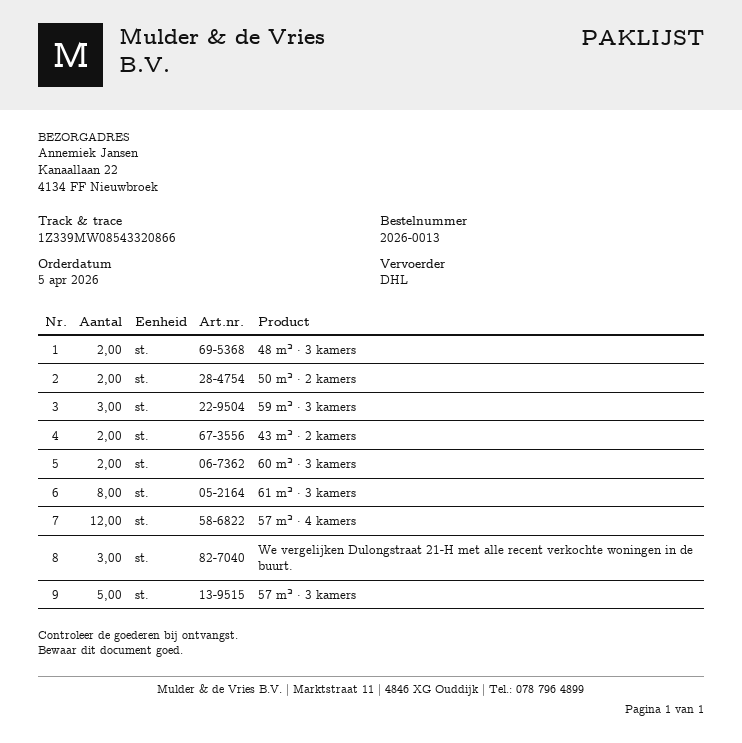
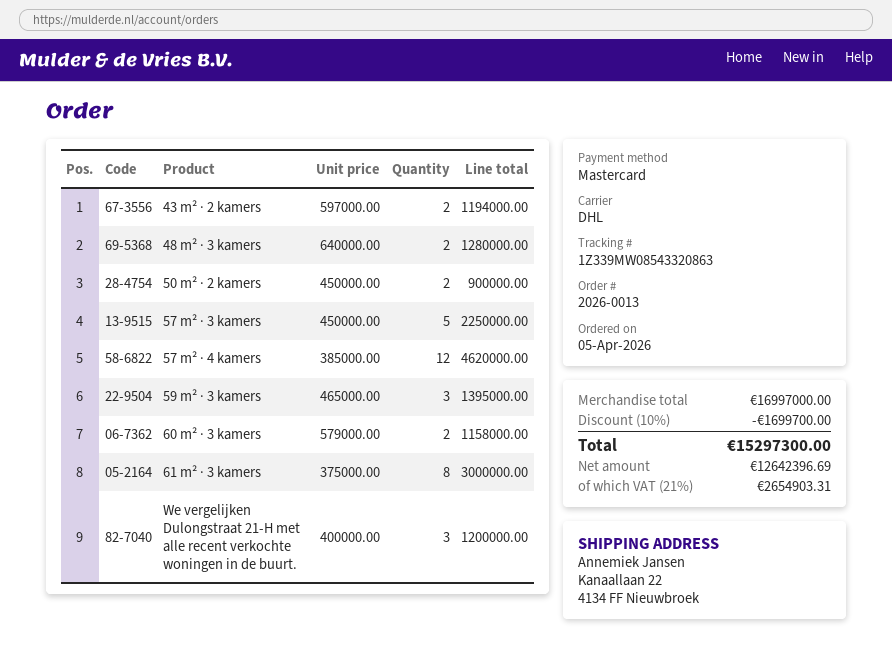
tracking number: 1Z339MW08543320866 -> 1Z339MW08543320863

